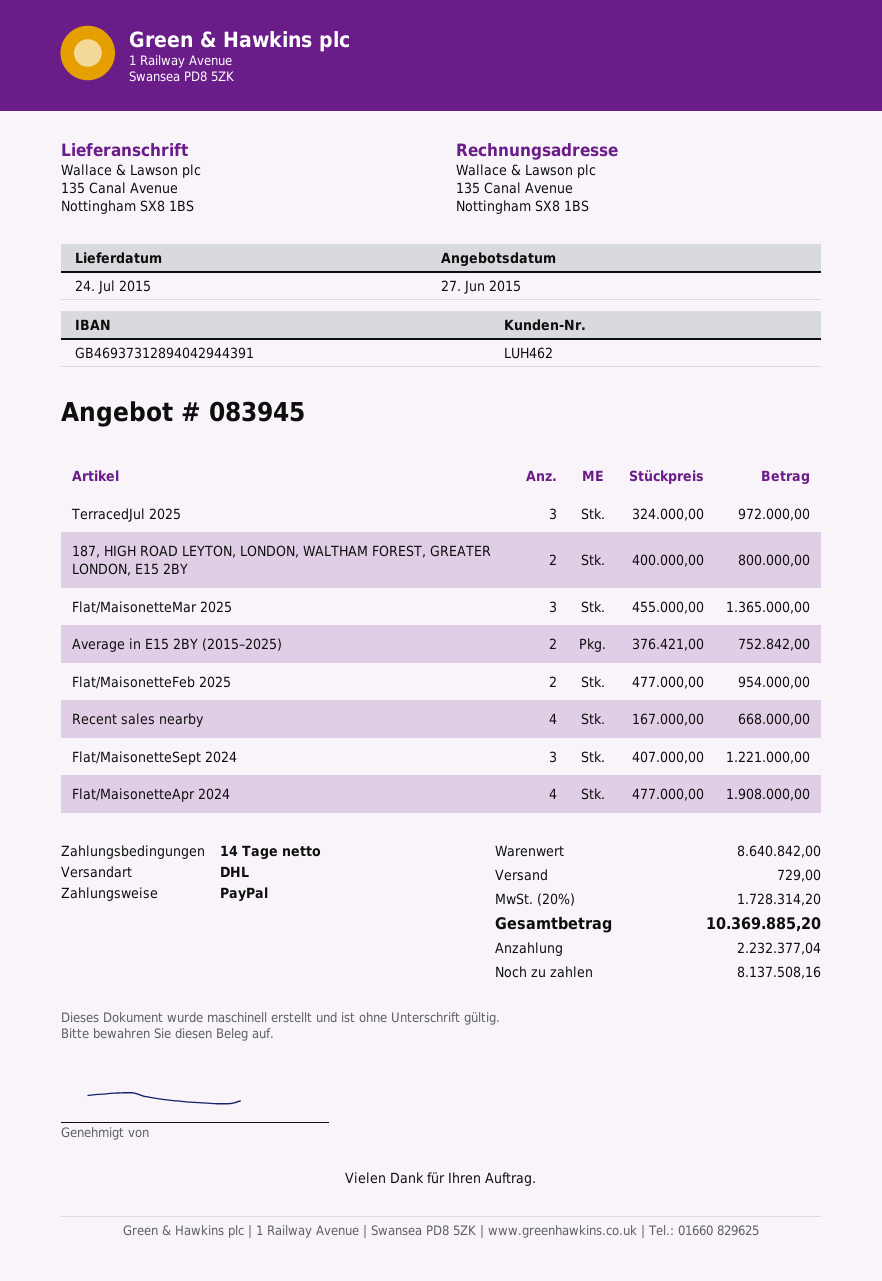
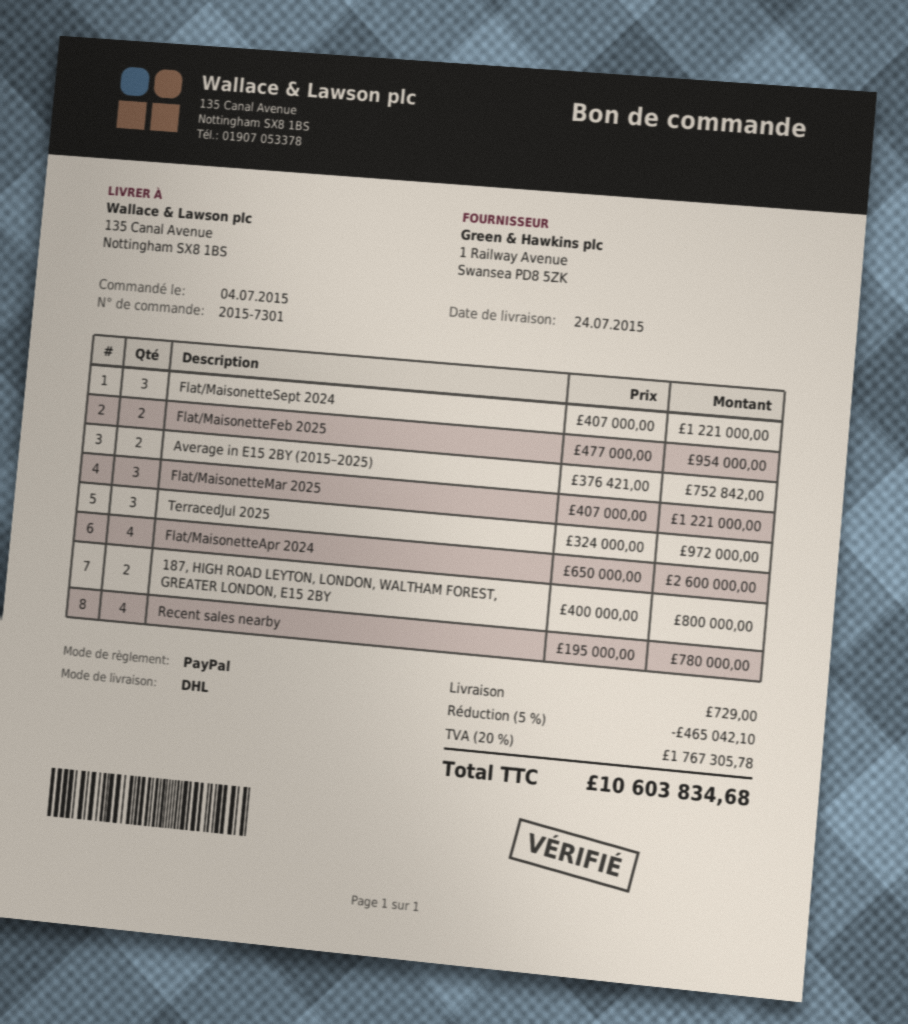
Flat/MaisonetteMar 2025: 3 x 455000.00 = 1365000.00 -> 3 x 407000.00 = 1221000.00
Recent sales nearby: 4 x 167000.00 = 668000.00 -> 4 x 195000.00 = 780000.00
Flat/MaisonetteApr 2024: 4 x 477000.00 = 1908000.00 -> 4 x 650000.00 = 2600000.00
discount: none -> 5% = 465042.10
tax: 20% = 1728314.20 -> 20% = 1767305.78
total: 10369885.20 -> 10603834.68

